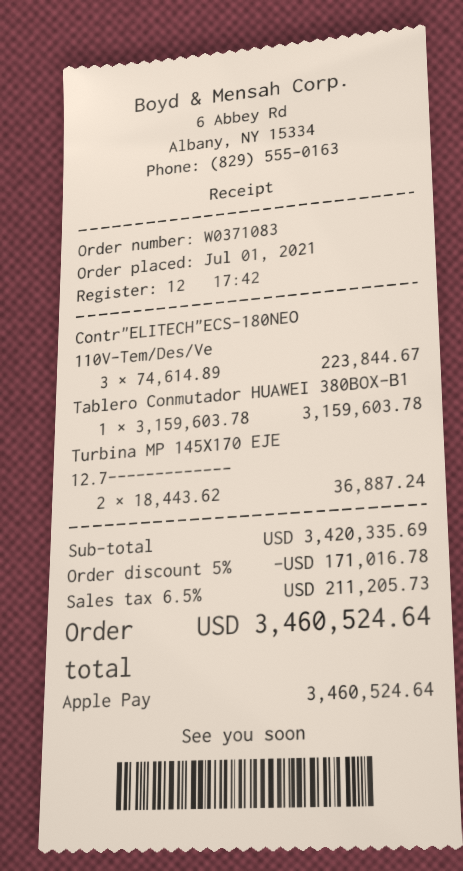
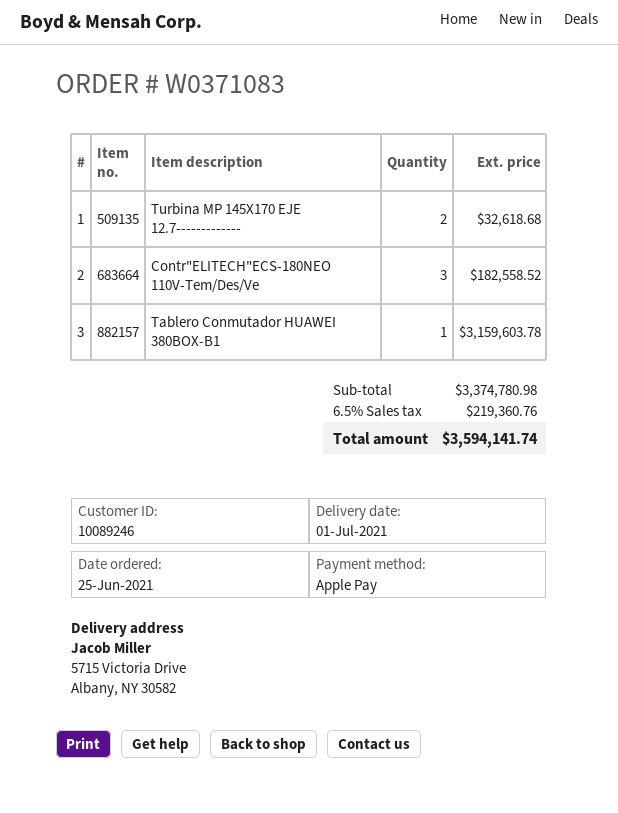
order date: 2021-07-01 -> 2021-06-25
Contr"ELITECH"ECS-180NEO 110V-Tem/Des/Ve: 3 for 223844.67 -> 3 for 182558.52
Turbina MP 145X170 EJE 12.7-------------: 2 for 36887.24 -> 2 for 32618.68
subtotal: 3420335.69 -> 3374780.98
discount: 5% = 171016.78 -> none
tax: 6.5% = 211205.73 -> 6.5% = 219360.76
total: 3460524.64 -> 3594141.74

